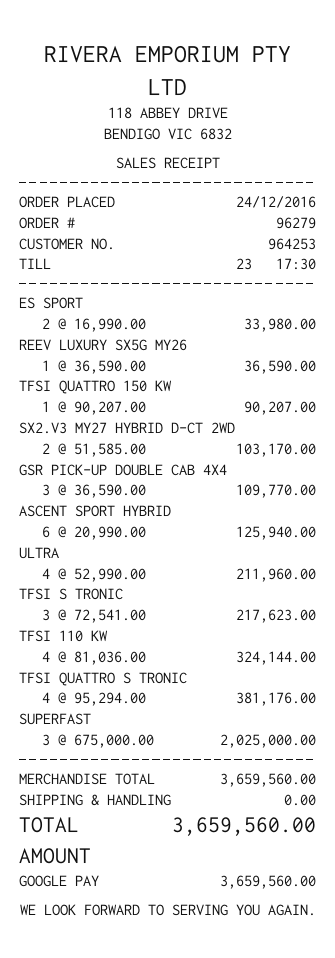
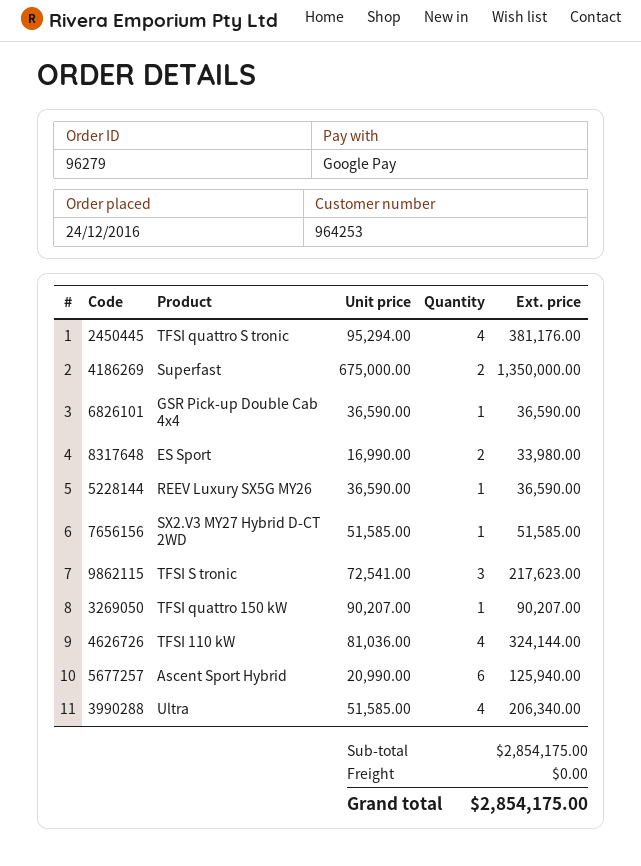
SX2.V3 MY27 HYBRID D-CT 2WD: 2 x 51585.00 = 103170.00 -> 1 x 51585.00 = 51585.00
GSR PICK-UP DOUBLE CAB 4X4: 3 x 36590.00 = 109770.00 -> 1 x 36590.00 = 36590.00
ULTRA: 4 x 52990.00 = 211960.00 -> 4 x 51585.00 = 206340.00
SUPERFAST: 3 x 675000.00 = 2025000.00 -> 2 x 675000.00 = 1350000.00
subtotal: 3659560.00 -> 2854175.00
total: 3659560.00 -> 2854175.00

